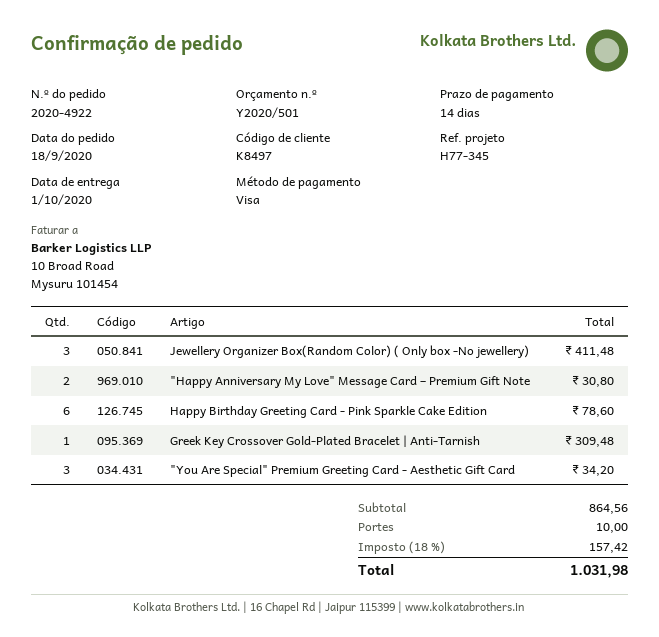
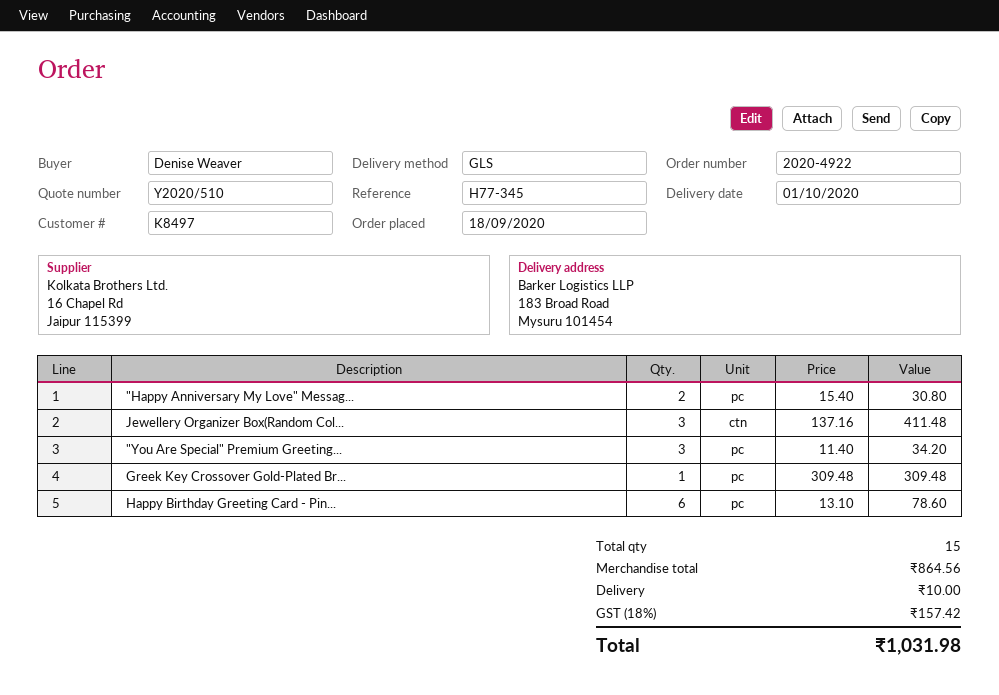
quote number: Y2020/501 -> Y2020/510

